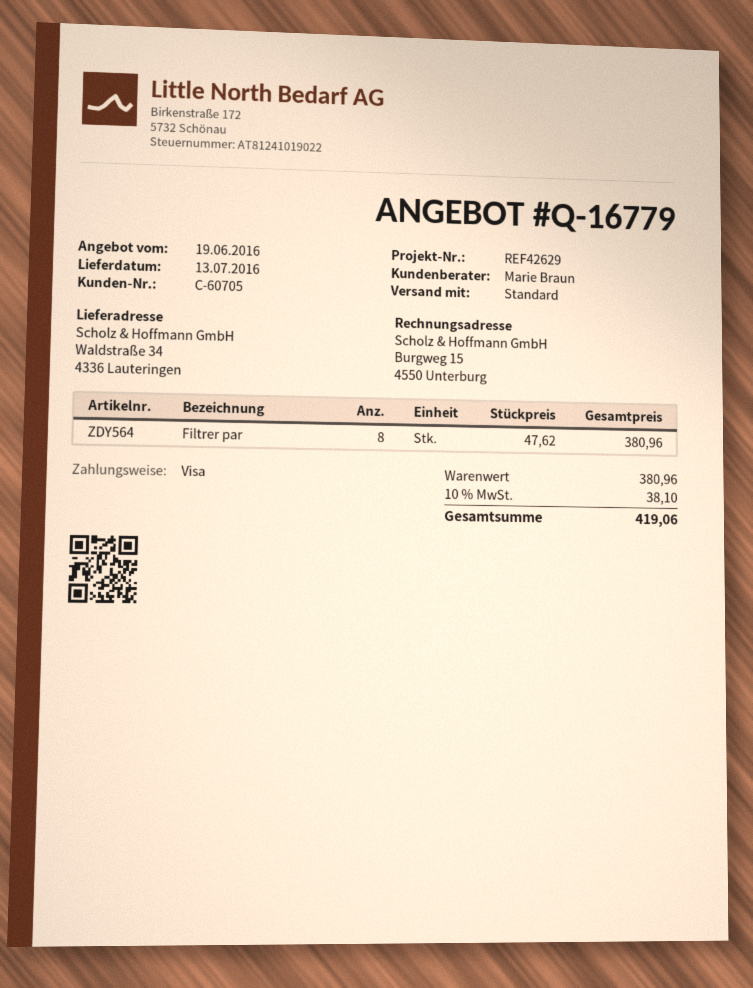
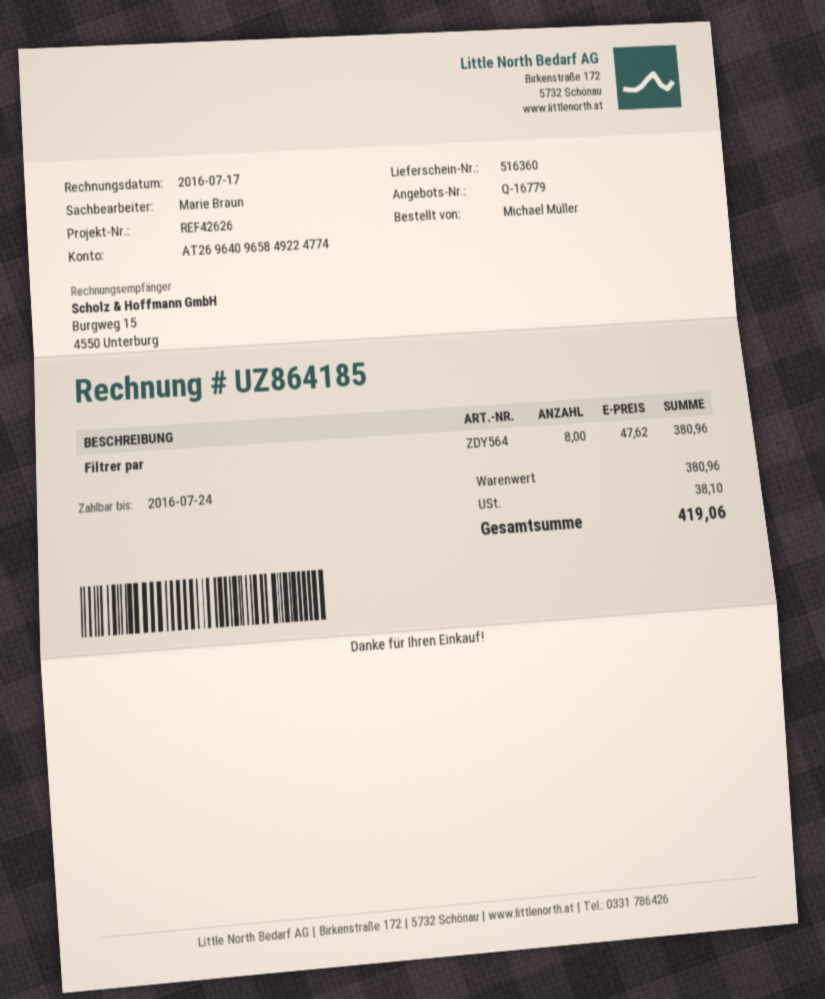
reference: REF42629 -> REF42626

